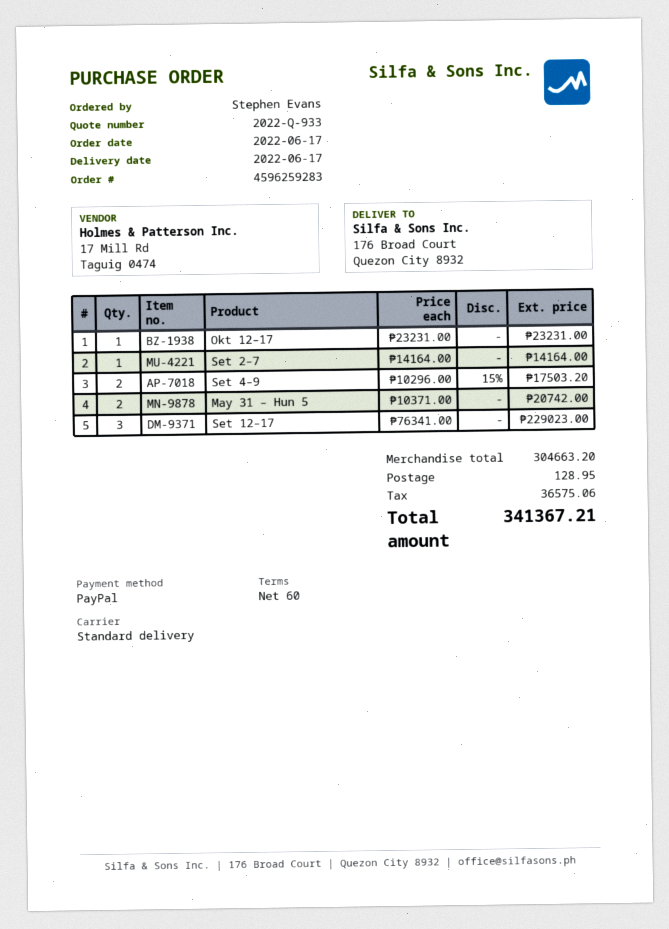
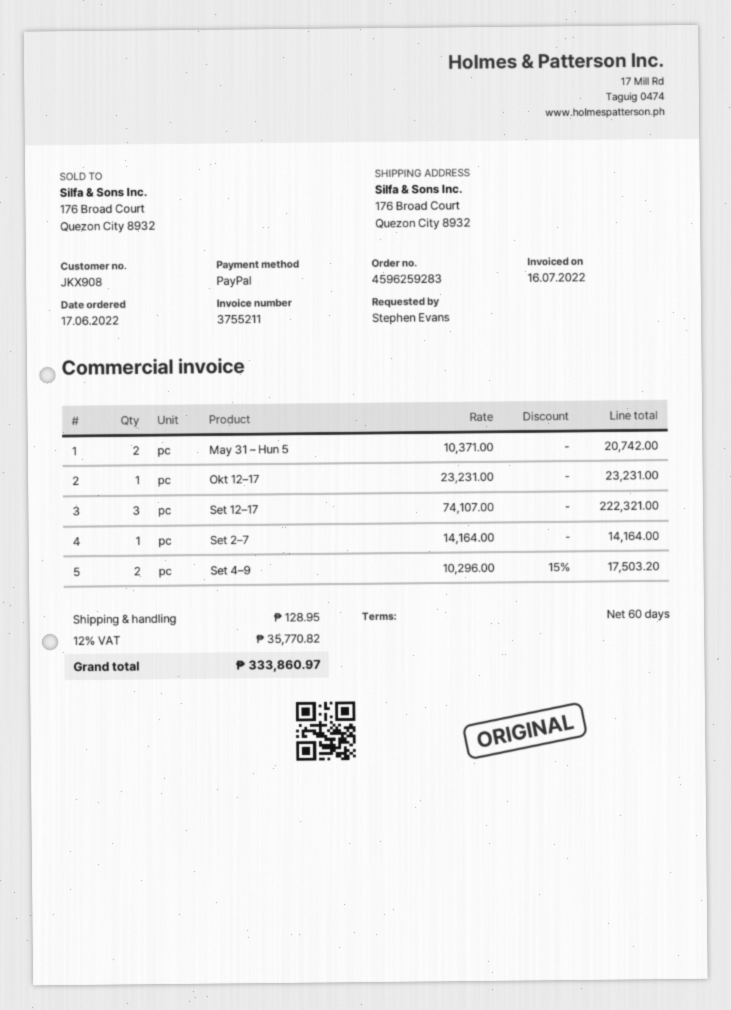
Set 12–17: 3 x 76341.00 = 229023.00 -> 3 x 74107.00 = 222321.00
tax: 36575.06 -> 35770.82
total: 341367.21 -> 333860.97

